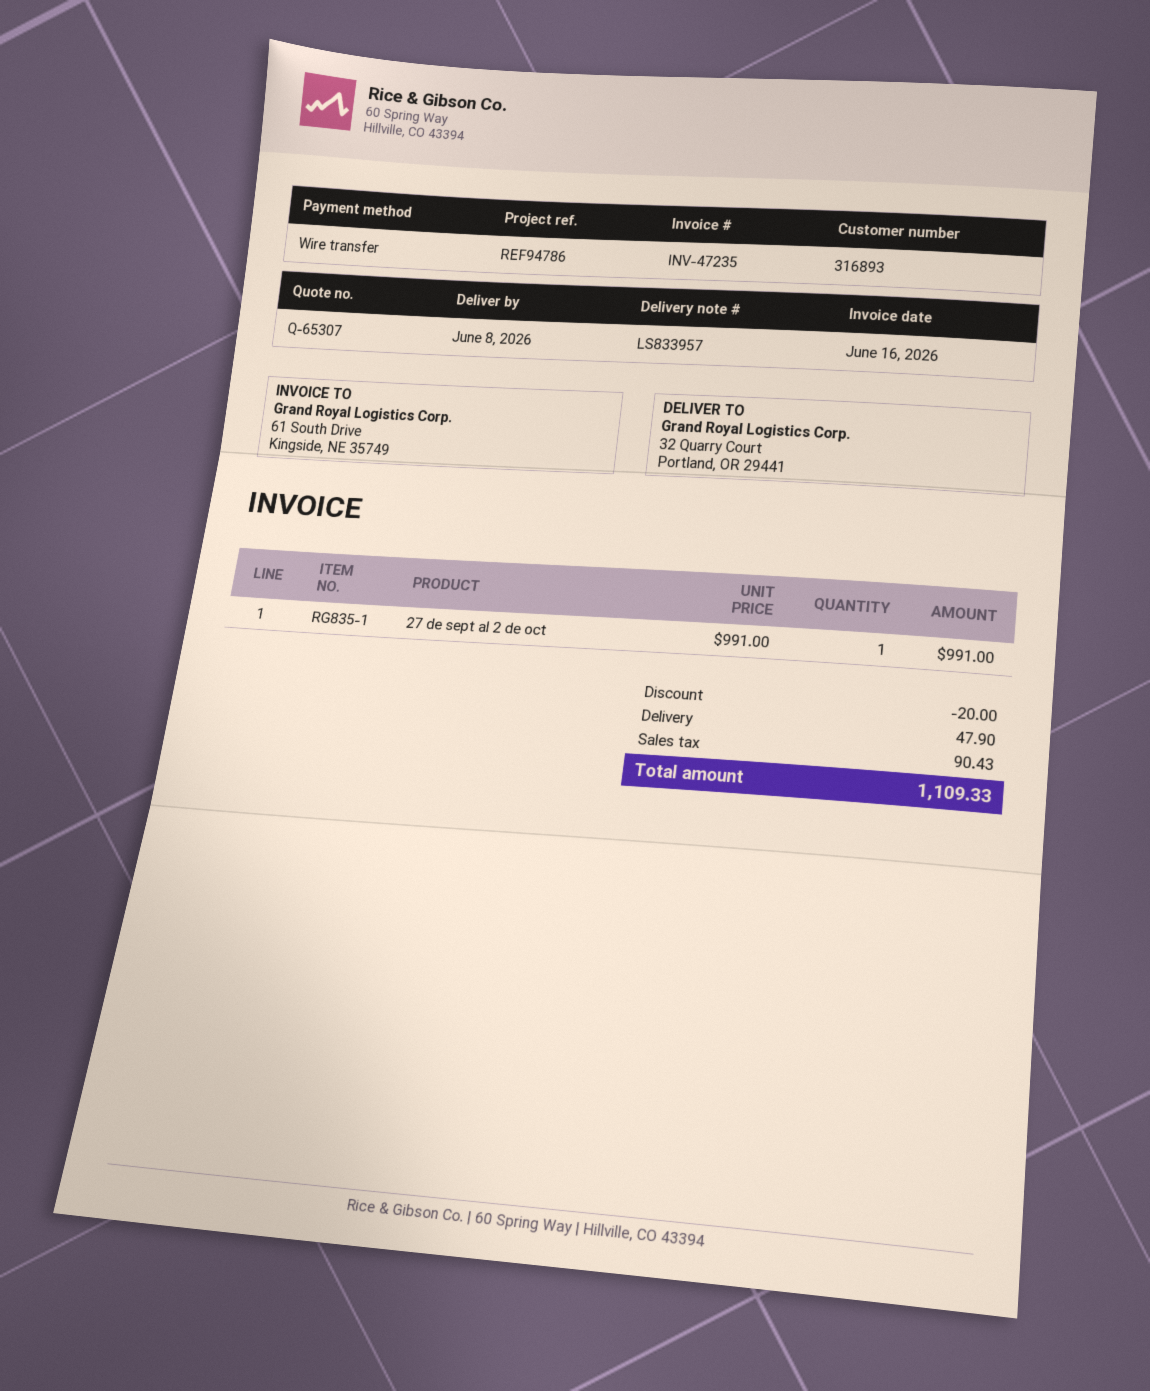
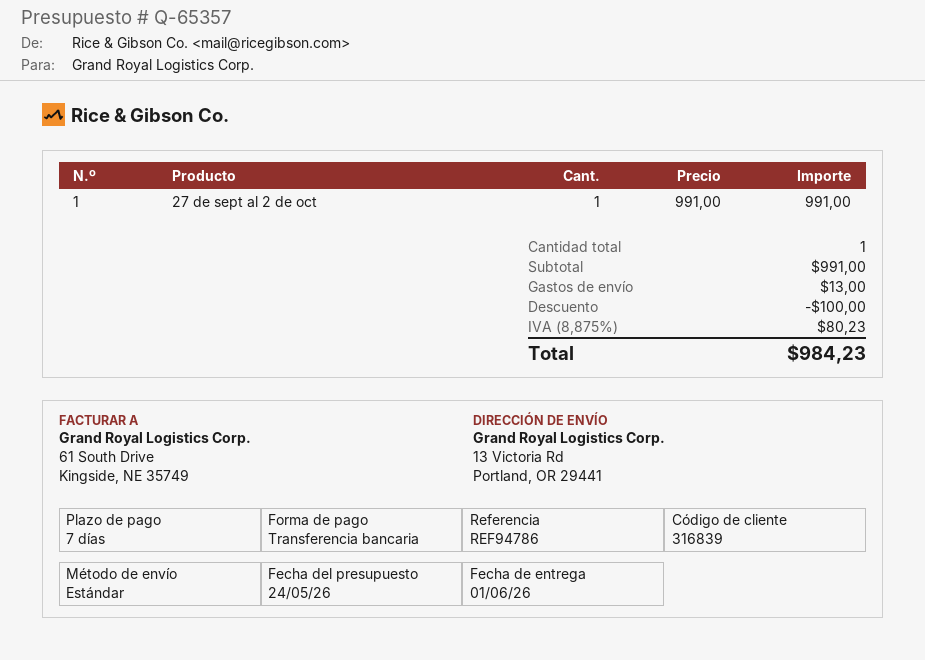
quote number: Q-65307 -> Q-65357
delivery date: 2026-06-08 -> 2026-06-01
customer number: 316893 -> 316839
ship to: 32 Quarry Court, Portland, OR 29441 -> 13 Victoria Rd, Portland, OR 29441
discount: 20.00 -> 100.00
shipping: 47.90 -> 13.00
tax: 90.43 -> 80.23
total: 1109.33 -> 984.23

